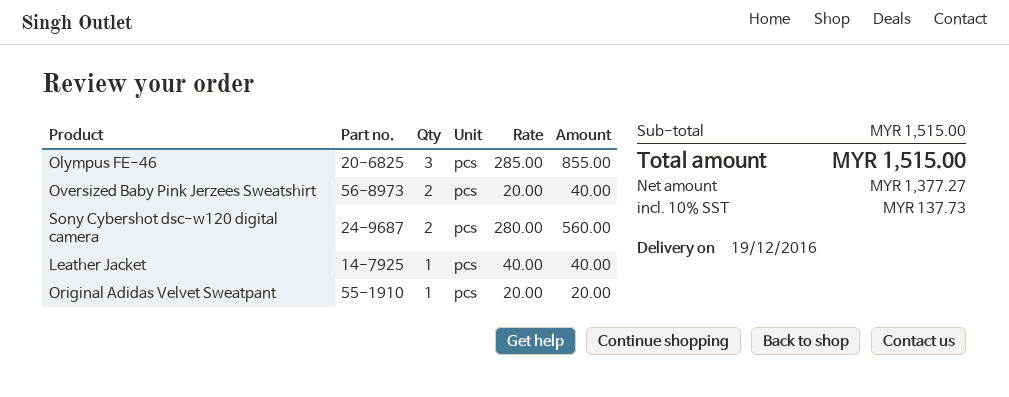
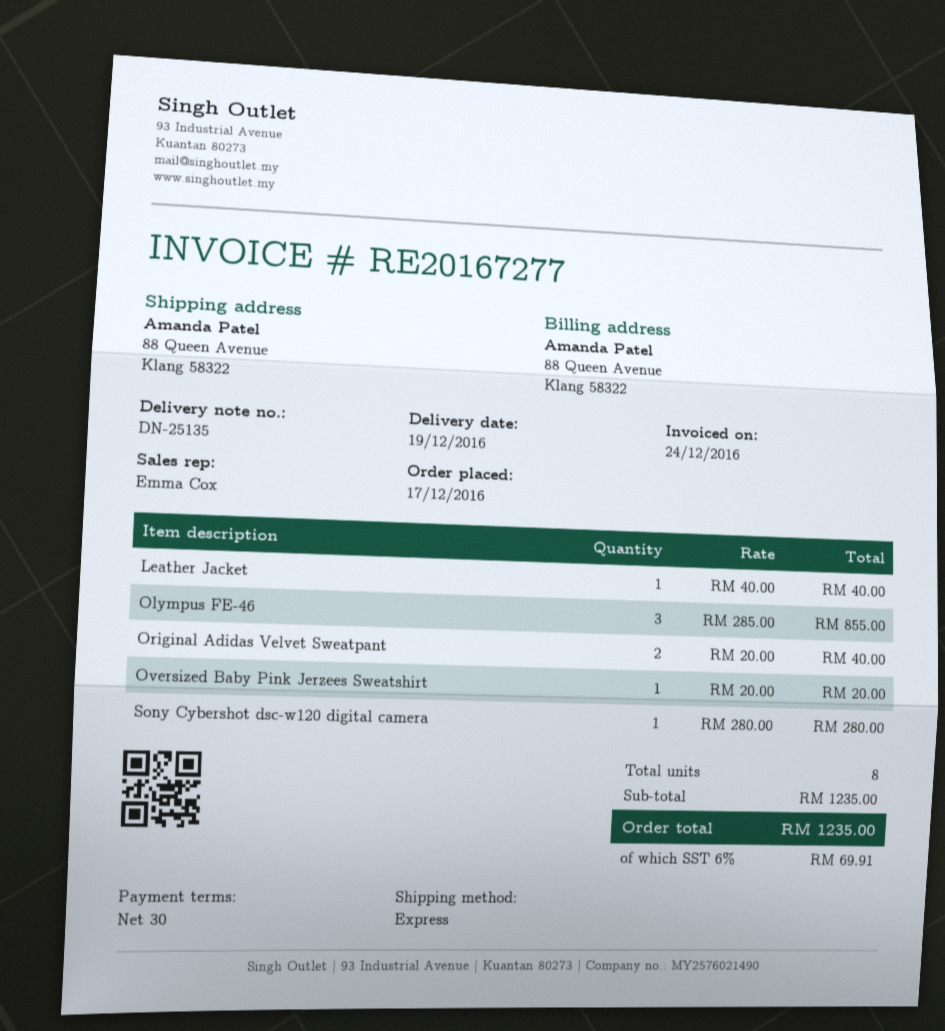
Oversized Baby Pink Jerzees Sweatshirt: 2 x 20.00 = 40.00 -> 1 x 20.00 = 20.00
Sony Cybershot dsc-w120 digital camera: 2 x 280.00 = 560.00 -> 1 x 280.00 = 280.00
Original Adidas Velvet Sweatpant: 1 x 20.00 = 20.00 -> 2 x 20.00 = 40.00
subtotal: 1515.00 -> 1235.00
tax: 10% = 137.73 -> 6% = 69.91
total: 1515.00 -> 1235.00

